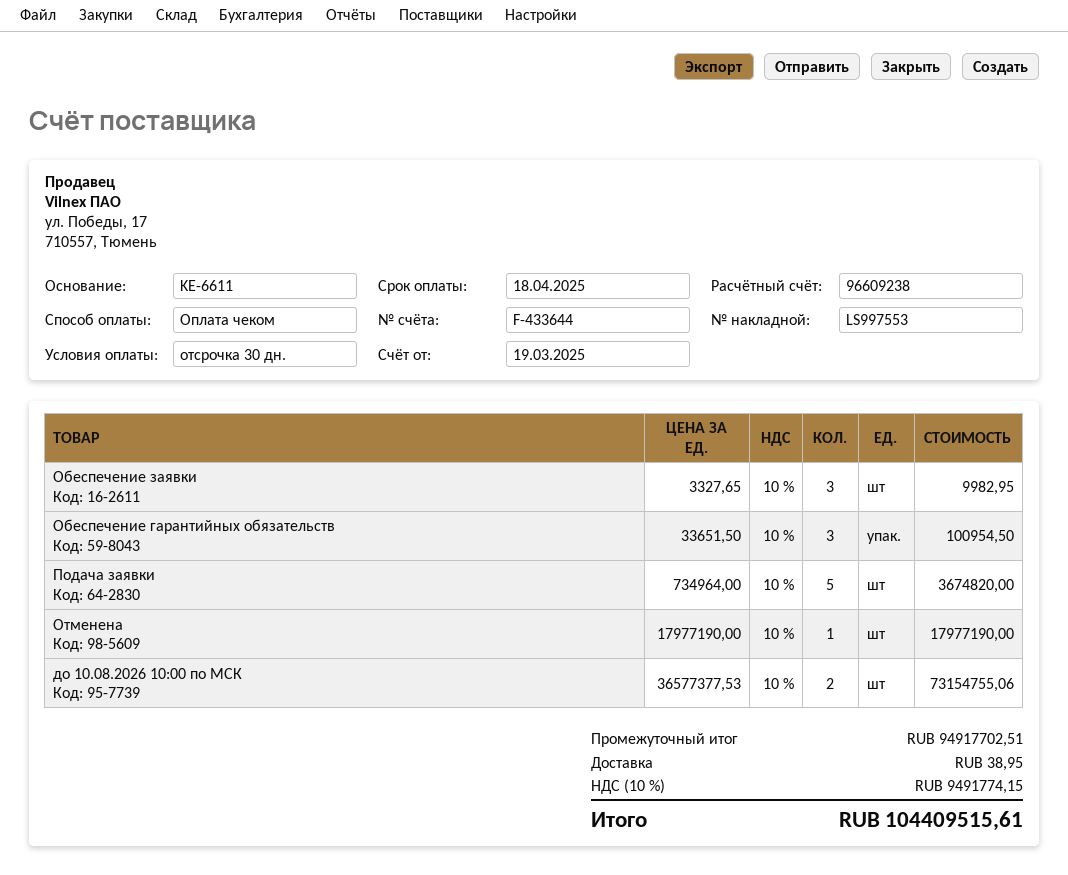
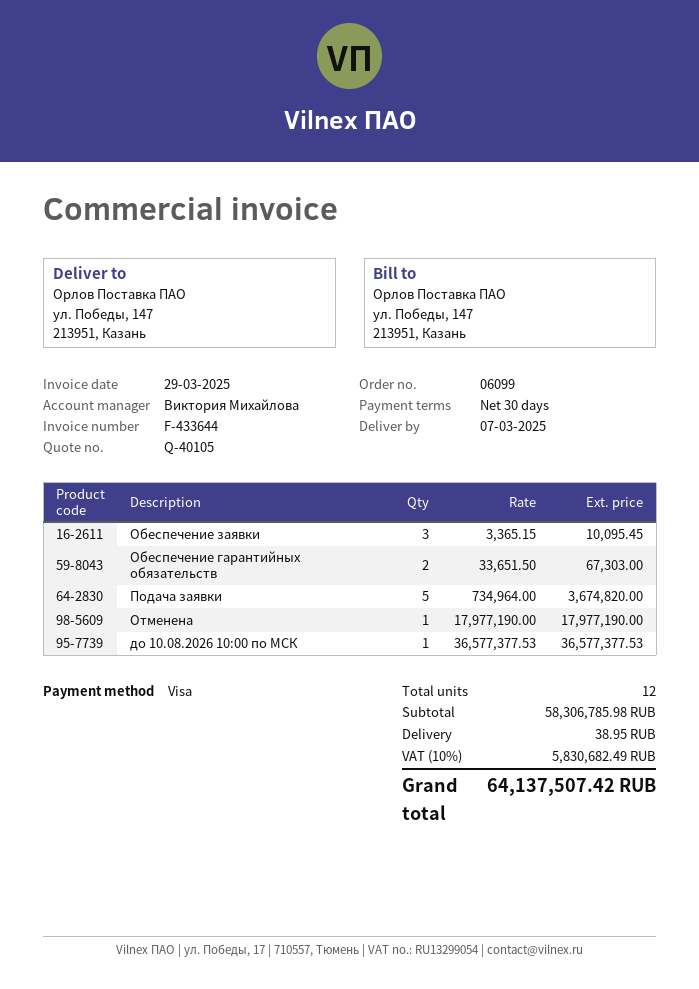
invoice date: 2025-03-19 -> 2025-03-29
payment method: cheque -> Visa
Обеспечение заявки: 3 x 3327.65 = 9982.95 -> 3 x 3365.15 = 10095.45
Обеспечение гарантийных обязательств: 3 x 33651.50 = 100954.50 -> 2 x 33651.50 = 67303.00
до 10.08.2026 10:00 по МСК: 2 x 36577377.53 = 73154755.06 -> 1 x 36577377.53 = 36577377.53
subtotal: 94917702.51 -> 58306785.98
tax: 10% = 9491774.15 -> 10% = 5830682.49
total: 104409515.61 -> 64137507.42

